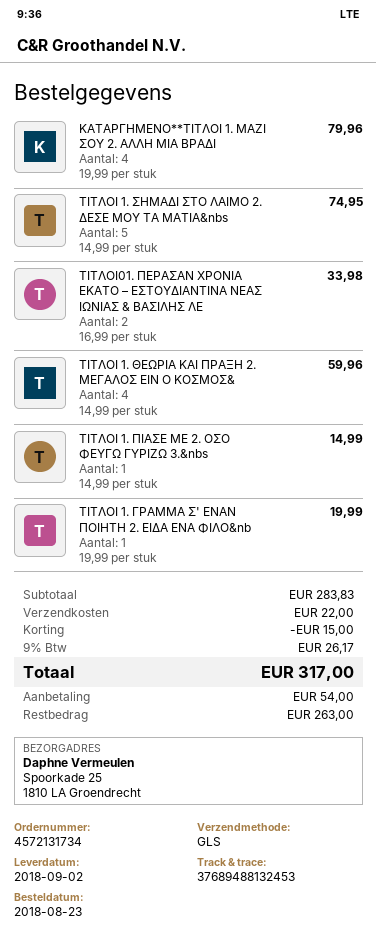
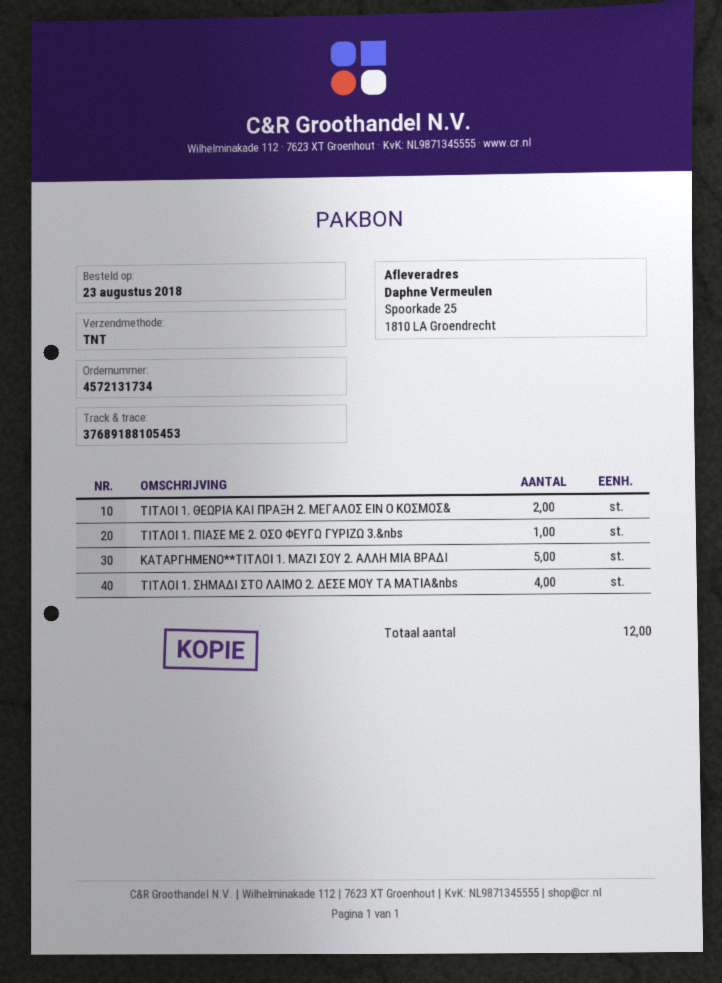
shipping method: GLS -> TNT
tracking number: 37689488132453 -> 37689188105453
ΚΑΤΑΡΓΗΜΕΝΟ**ΤΙΤΛΟΙ 1. ΜΑΖΙ ΣΟΥ 2. ΑΛΛΗ ΜΙΑ ΒΡΑΔΙ: 4 -> 5
ΤΙΤΛΟΙ 1. ΣΗΜΑΔΙ ΣΤΟ ΛΑΙΜΟ 2. ΔΕΣΕ ΜΟΥ ΤΑ ΜΑΤΙΑ&nbs: 5 -> 4
ΤΙΤΛΟΙ01. ΠΕΡΑΣΑΝ ΧΡΟΝΙΑ ΕΚΑΤΟ – ΕΣΤΟΥΔΙΑΝΤΙΝΑ ΝΕΑΣ ΙΩΝΙΑΣ & ΒΑΣΙΛΗΣ ΛΕ: 2 -> none
ΤΙΤΛΟΙ 1. ΘΕΩΡΙΑ ΚΑΙ ΠΡΑΞΗ 2. ΜΕΓΑΛΟΣ ΕΙΝ Ο ΚΟΣΜΟΣ&: 4 -> 2
ΤΙΤΛΟΙ 1. ΓΡΑΜΜΑ Σ' ΕΝΑΝ ΠΟΙΗΤΗ 2. ΕΙΔΑ ΕΝΑ ΦΙΛΟ&nb: 1 -> none

